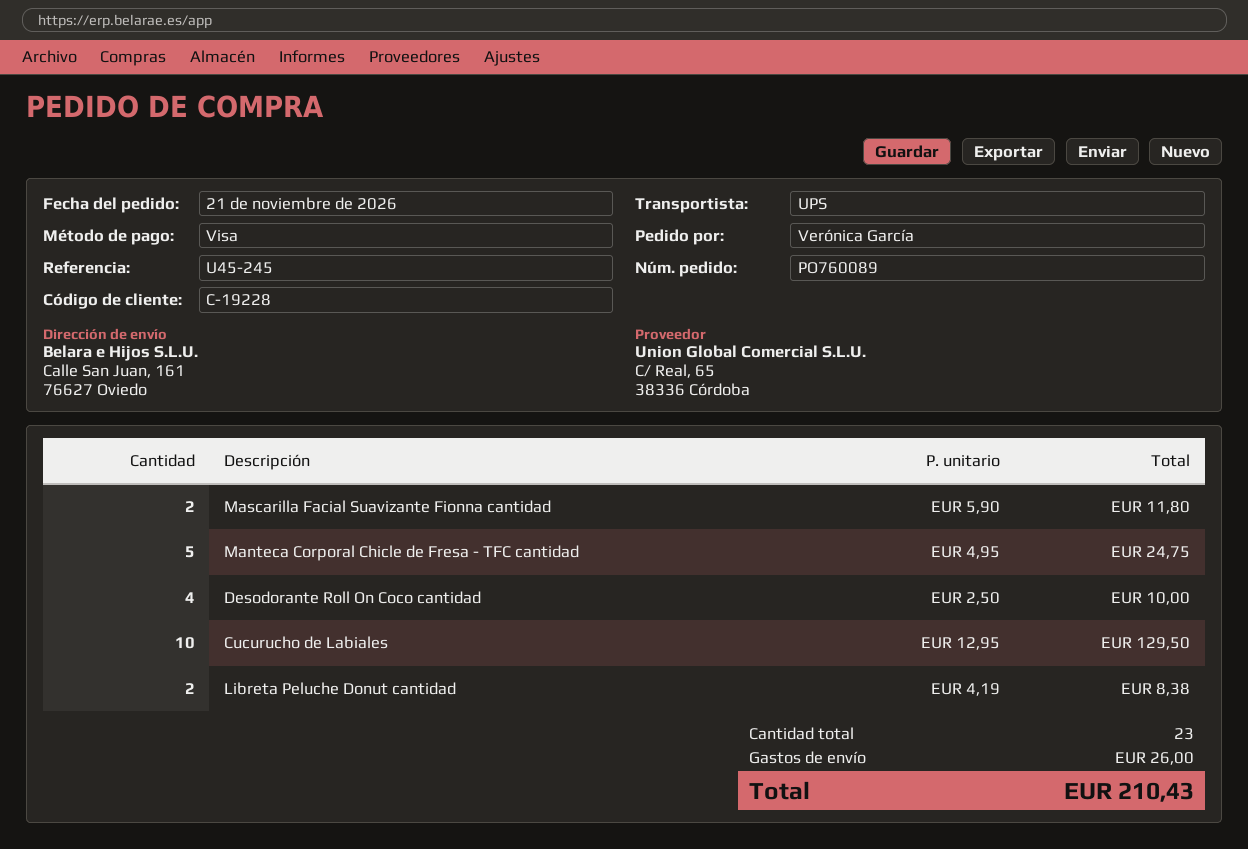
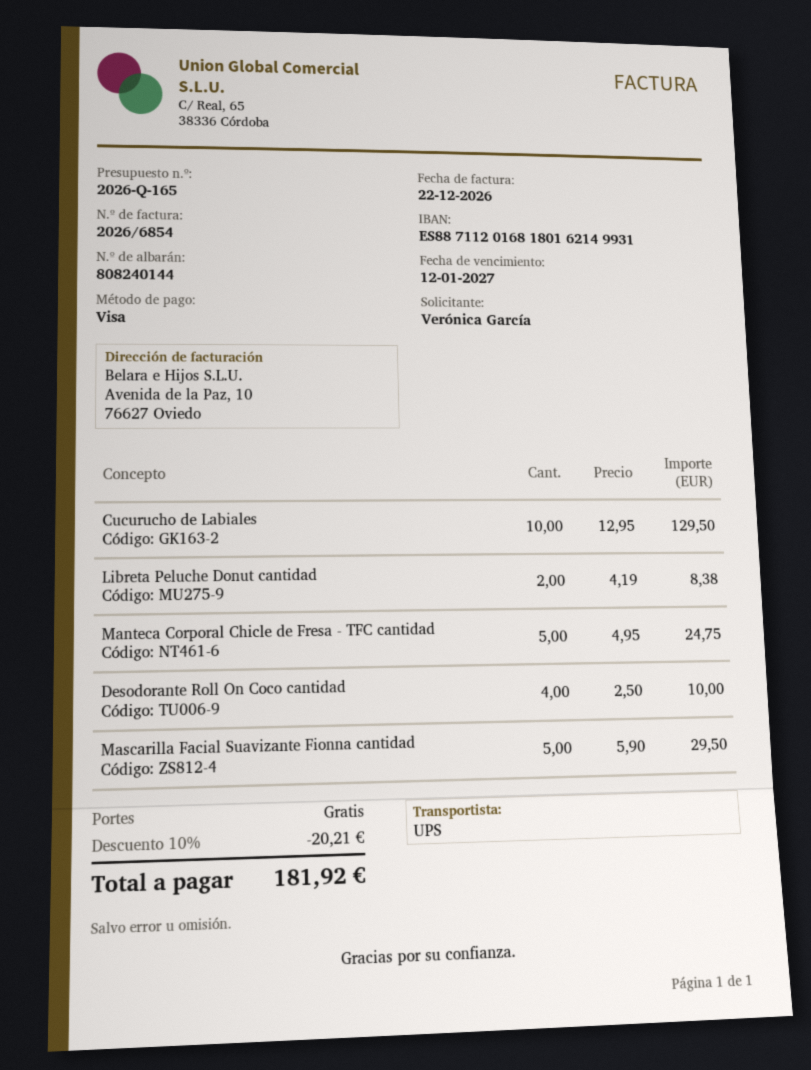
Mascarilla Facial Suavizante Fionna cantidad: 2 x 5.90 = 11.80 -> 5 x 5.90 = 29.50
discount: none -> 10% = 20.21
shipping: 26.00 -> 0.00
total: 210.43 -> 181.92

